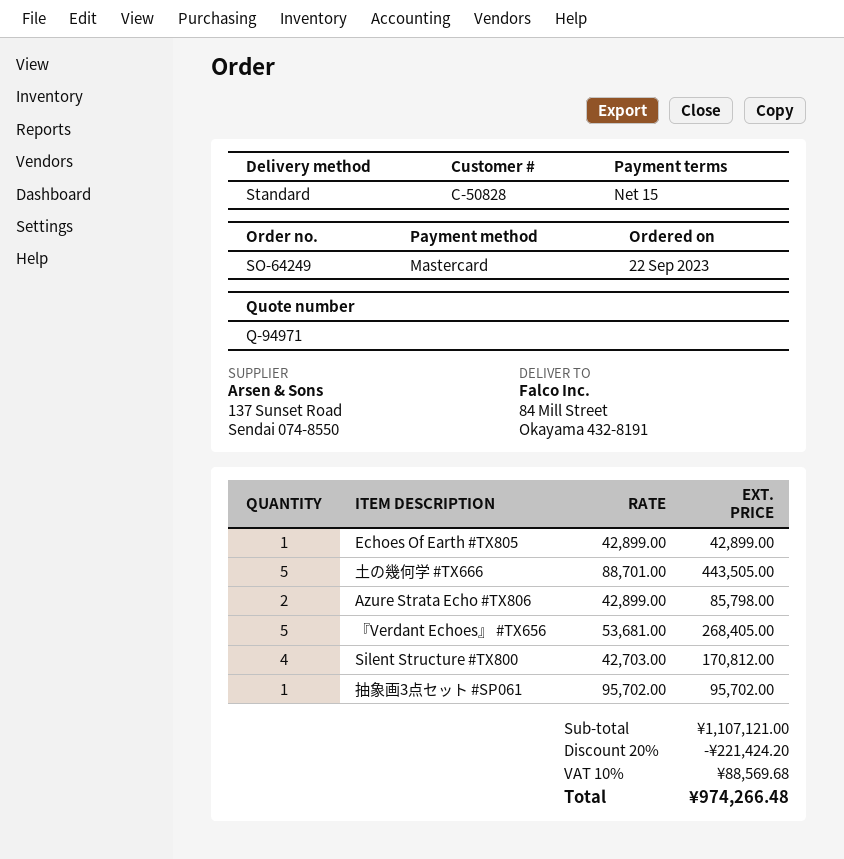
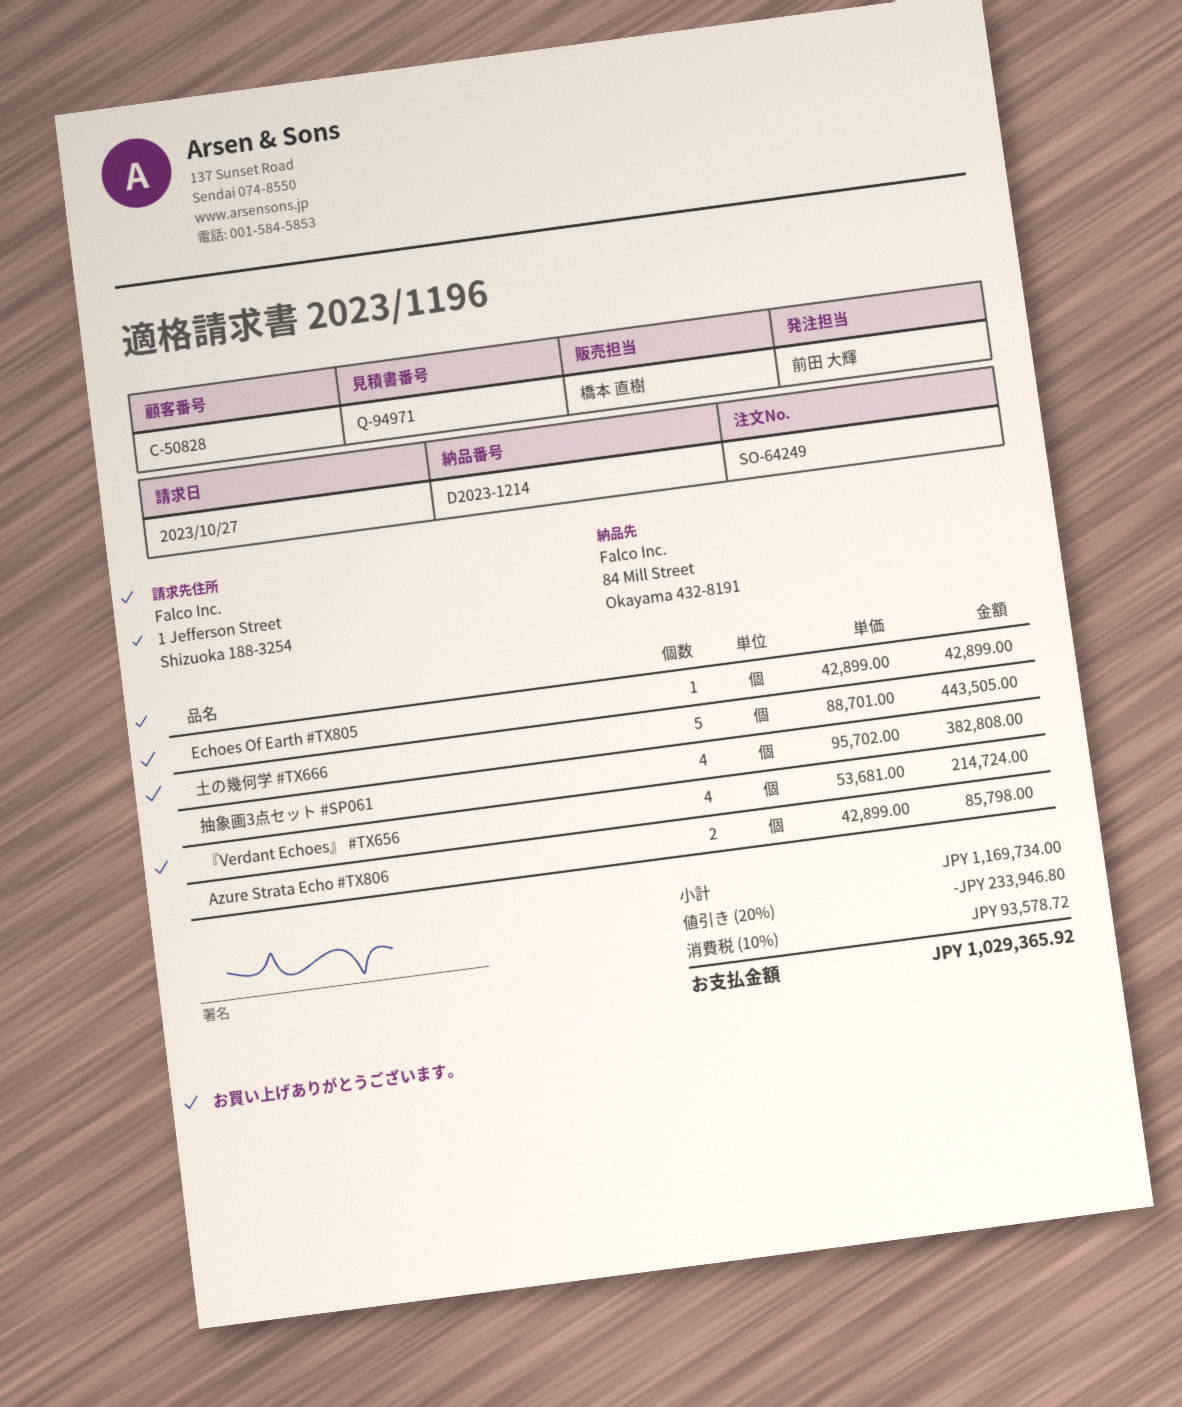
『Verdant Echoes』 #TX656: 5 x 53681.00 = 268405.00 -> 4 x 53681.00 = 214724.00
Silent Structure #TX800: 4 x 42703.00 = 170812.00 -> none
抽象画3点セット #SP061: 1 x 95702.00 = 95702.00 -> 4 x 95702.00 = 382808.00
subtotal: 1107121.00 -> 1169734.00
discount: 20% = 221424.20 -> 20% = 233946.80
tax: 10% = 88569.68 -> 10% = 93578.72
total: 974266.48 -> 1029365.92

